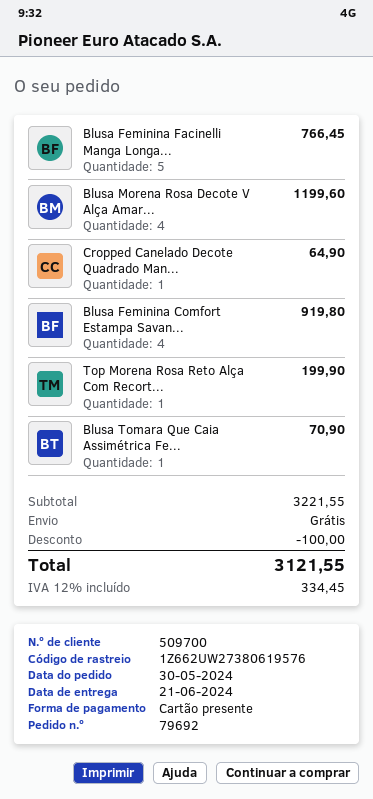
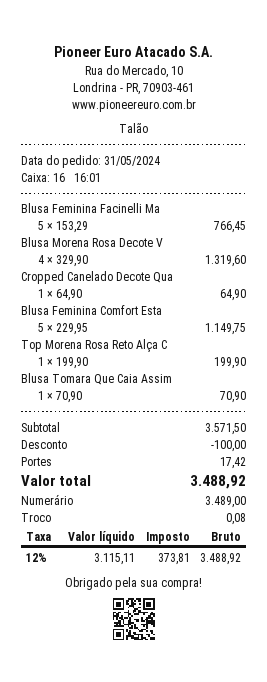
order date: 2024-05-30 -> 2024-05-31
payment method: gift card -> cash
Blusa Morena Rosa Decote V Alça Amar...: 4 for 1199.60 -> 4 for 1319.60
Blusa Feminina Comfort Estampa Savan...: 4 for 919.80 -> 5 for 1149.75
subtotal: 3221.55 -> 3571.50
shipping: 0.00 -> 17.42
tax: 12% = 334.45 -> 12% = 373.81
total: 3121.55 -> 3488.92

